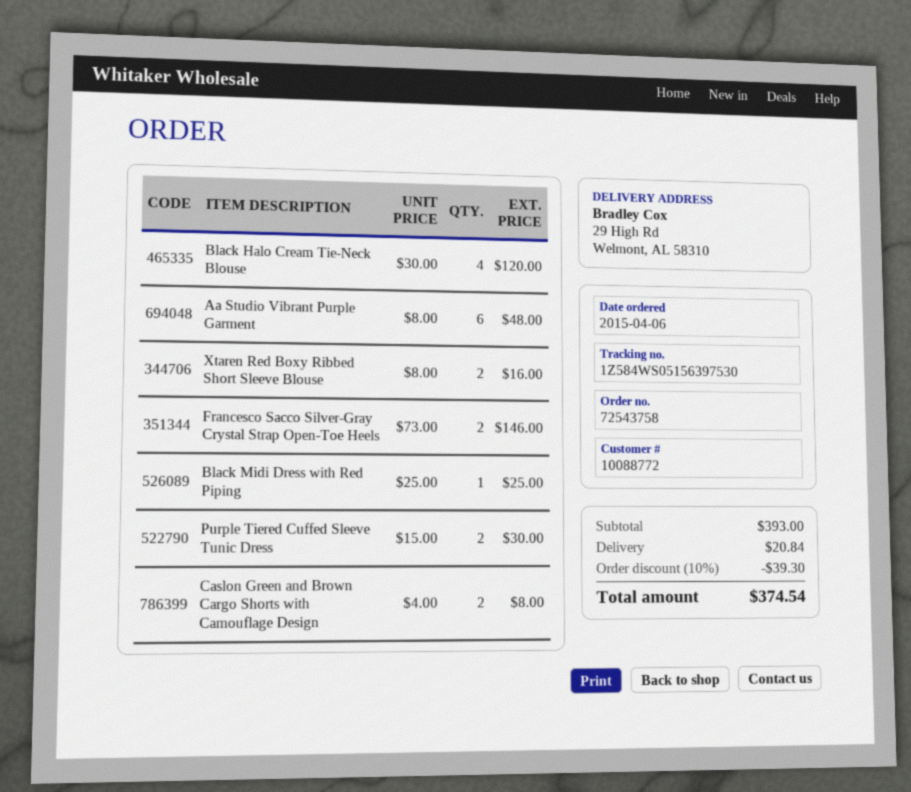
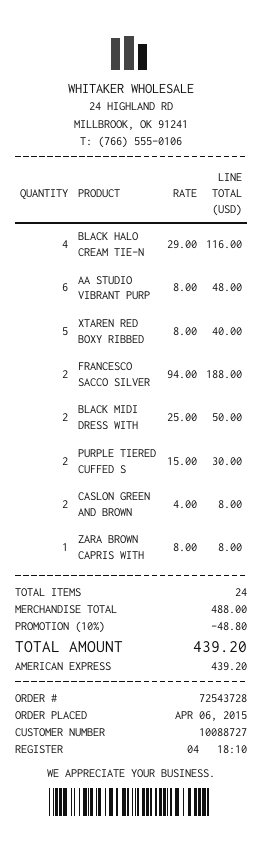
order number: 72543758 -> 72543728
customer number: 10088772 -> 10088727
Black Halo Cream Tie-Neck Blouse: 4 x 30.00 = 120.00 -> 4 x 29.00 = 116.00
Xtaren Red Boxy Ribbed Short Sleeve Blouse: 2 x 8.00 = 16.00 -> 5 x 8.00 = 40.00
Francesco Sacco Silver-Gray Crystal Strap Open-Toe Heels: 2 x 73.00 = 146.00 -> 2 x 94.00 = 188.00
Black Midi Dress with Red Piping: 1 x 25.00 = 25.00 -> 2 x 25.00 = 50.00
ZARA BROWN CAPRIS WITH: none -> 1 x 8.00 = 8.00
subtotal: 393.00 -> 488.00
discount: 10% = 39.30 -> 10% = 48.80
shipping: 20.84 -> none
total: 374.54 -> 439.20

